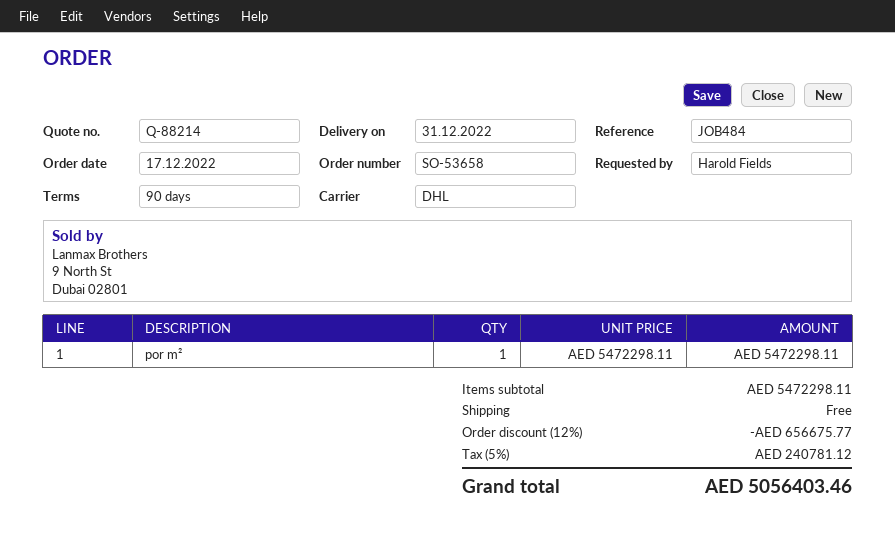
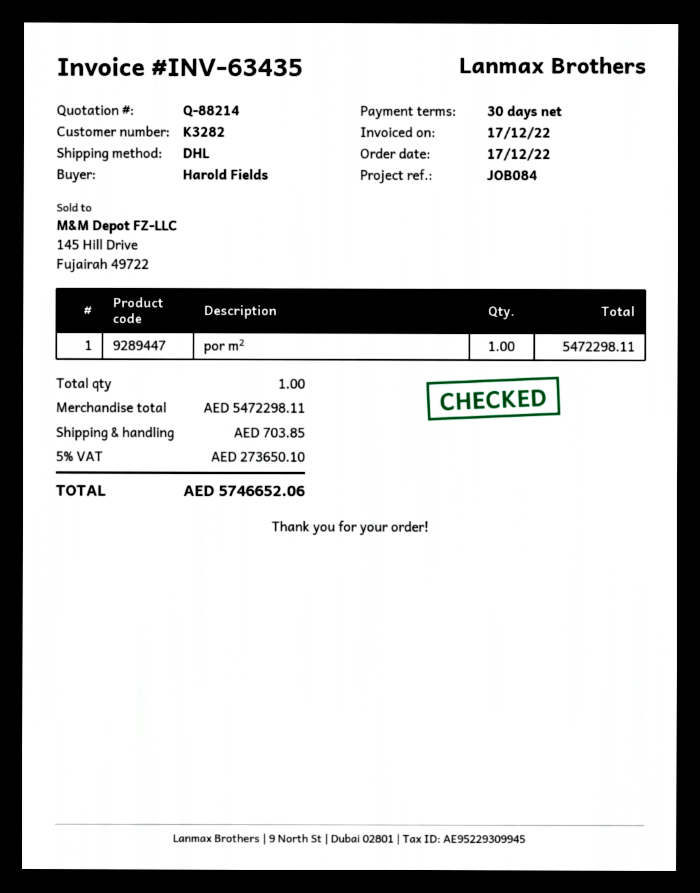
payment terms: 90 days -> 30 days
reference: JOB484 -> JOB084
discount: 12% = 656675.77 -> none
shipping: 0.00 -> 703.85
tax: 5% = 240781.12 -> 5% = 273650.10
total: 5056403.46 -> 5746652.06

